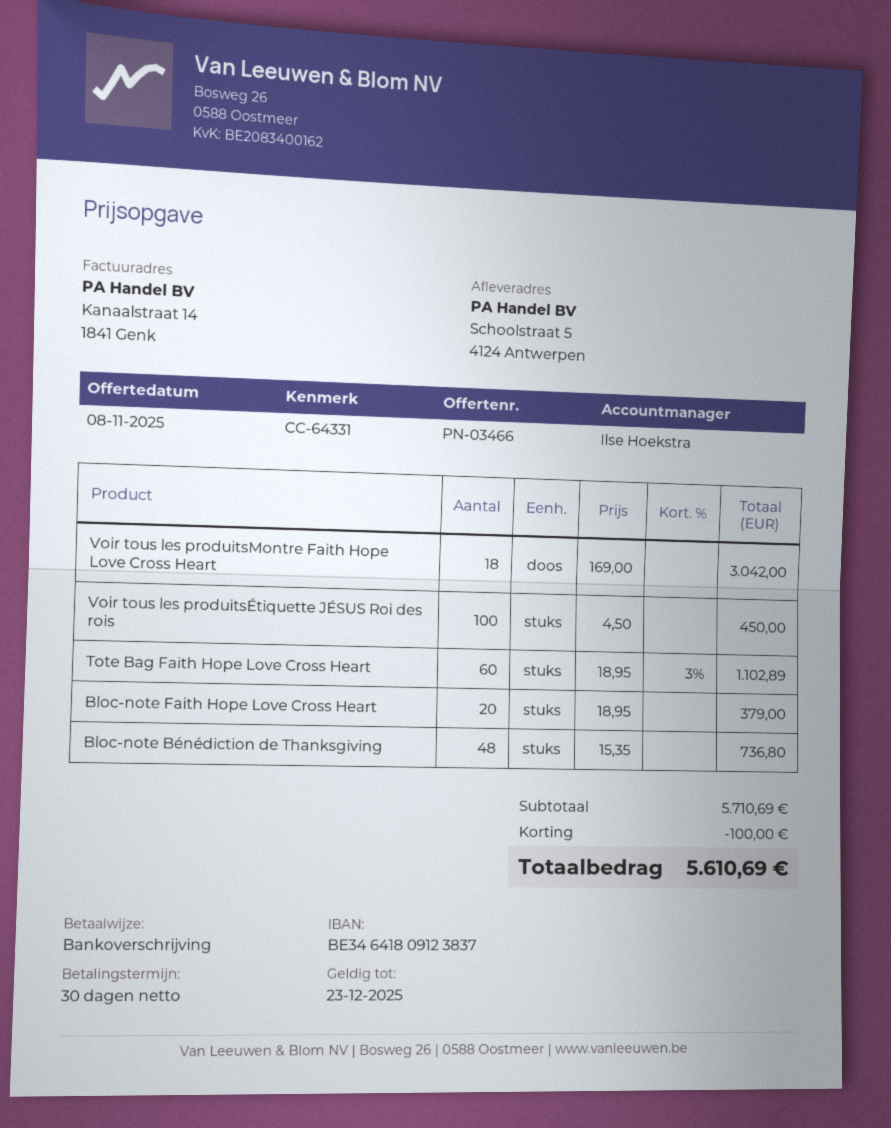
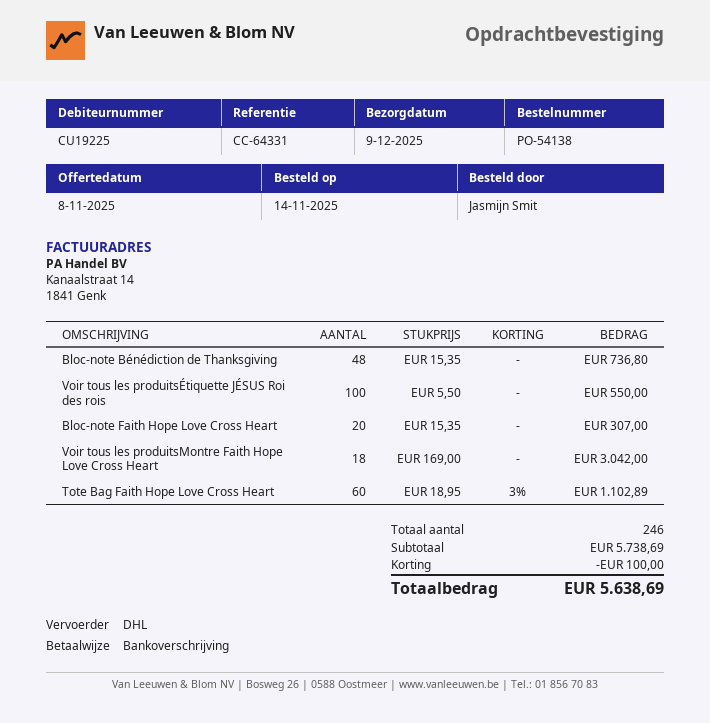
Voir tous les produitsÉtiquette JÉSUS Roi des rois: 100 x 4.50 = 450.00 -> 100 x 5.50 = 550.00
Bloc-note Faith Hope Love Cross Heart: 20 x 18.95 = 379.00 -> 20 x 15.35 = 307.00
subtotal: 5710.69 -> 5738.69
total: 5610.69 -> 5638.69

